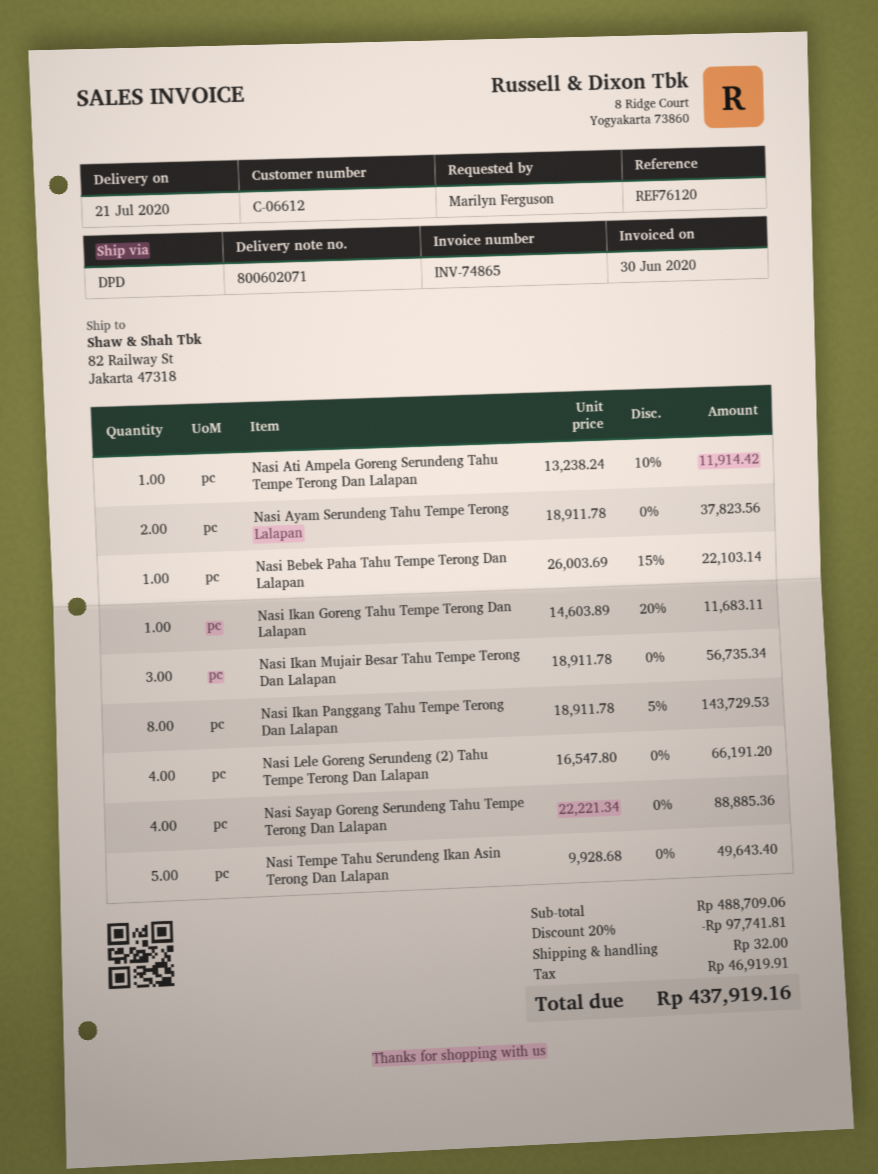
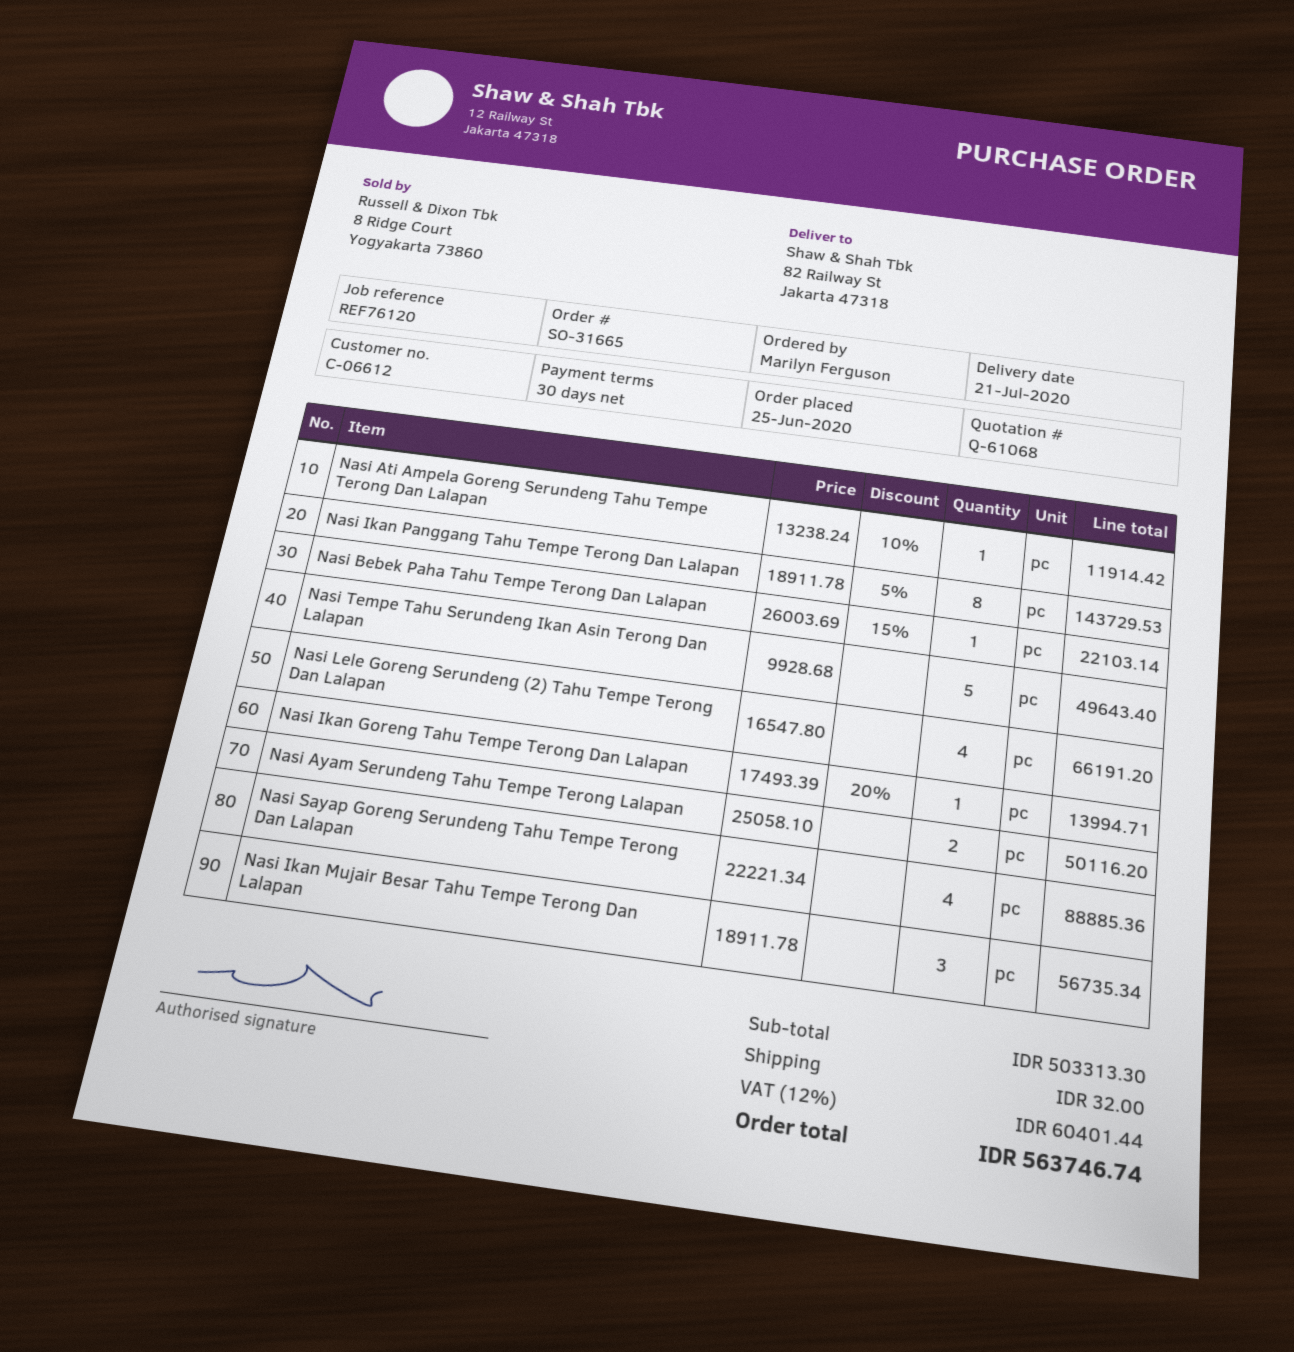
Nasi Ayam Serundeng Tahu Tempe Terong Lalapan: 2 x 18911.78 = 37823.56 -> 2 x 25058.10 = 50116.20
Nasi Ikan Goreng Tahu Tempe Terong Dan Lalapan: 1 x 14603.89 - 20% = 11683.11 -> 1 x 17493.39 - 20% = 13994.71
subtotal: 488709.06 -> 503313.30
discount: 20% = 97741.81 -> none
tax: 46919.91 -> 60401.44
total: 437919.16 -> 563746.74

